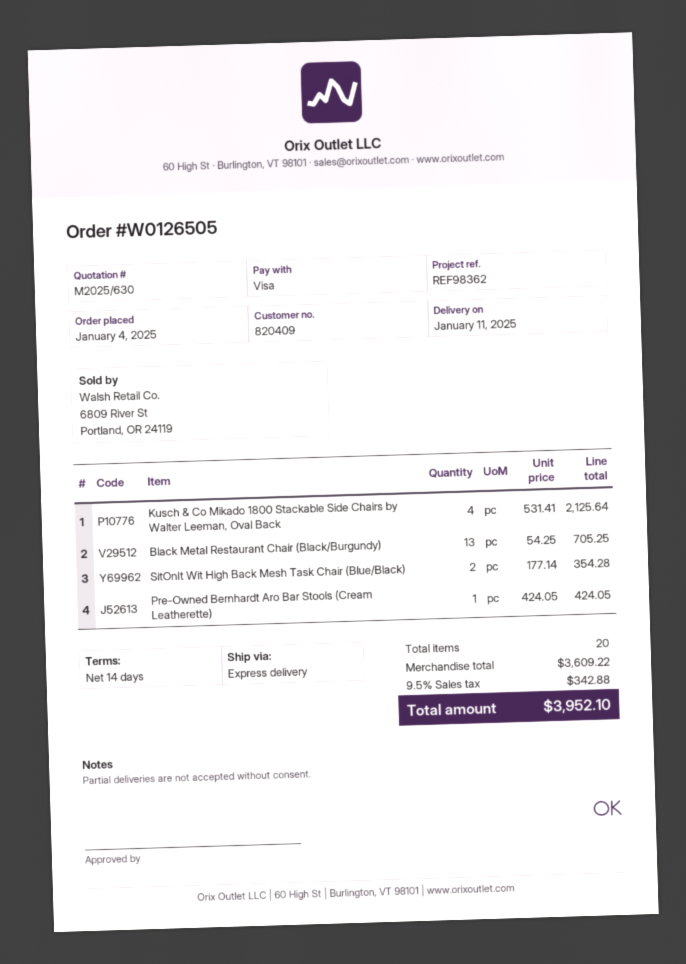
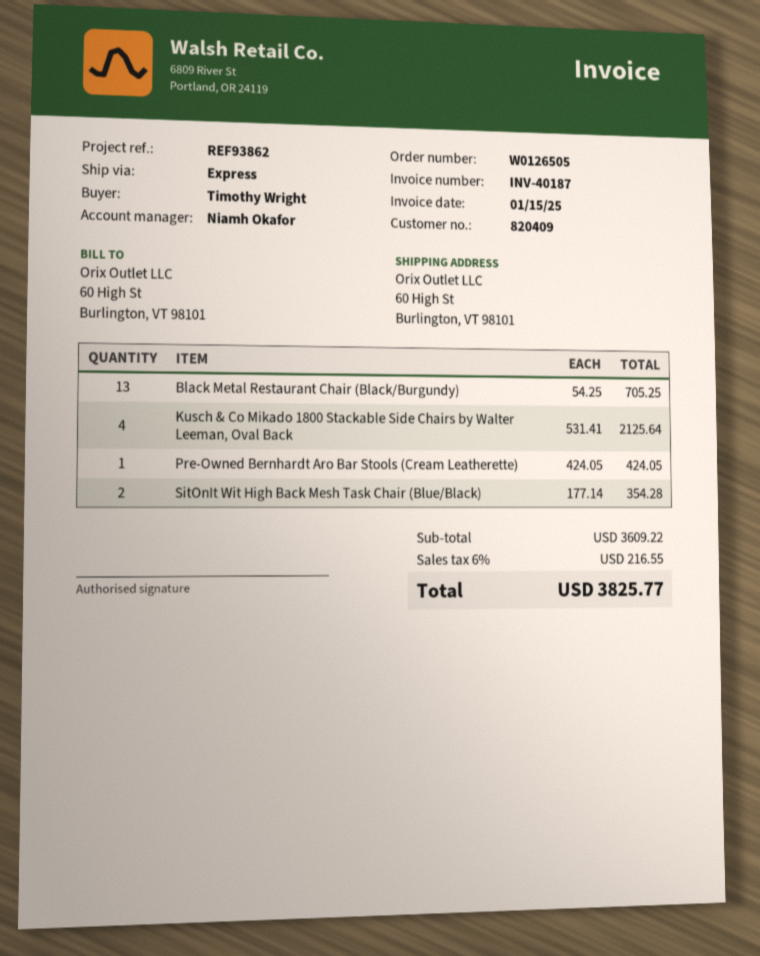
reference: REF98362 -> REF93862
tax: 9.5% = 342.88 -> 6% = 216.55
total: 3952.10 -> 3825.77

